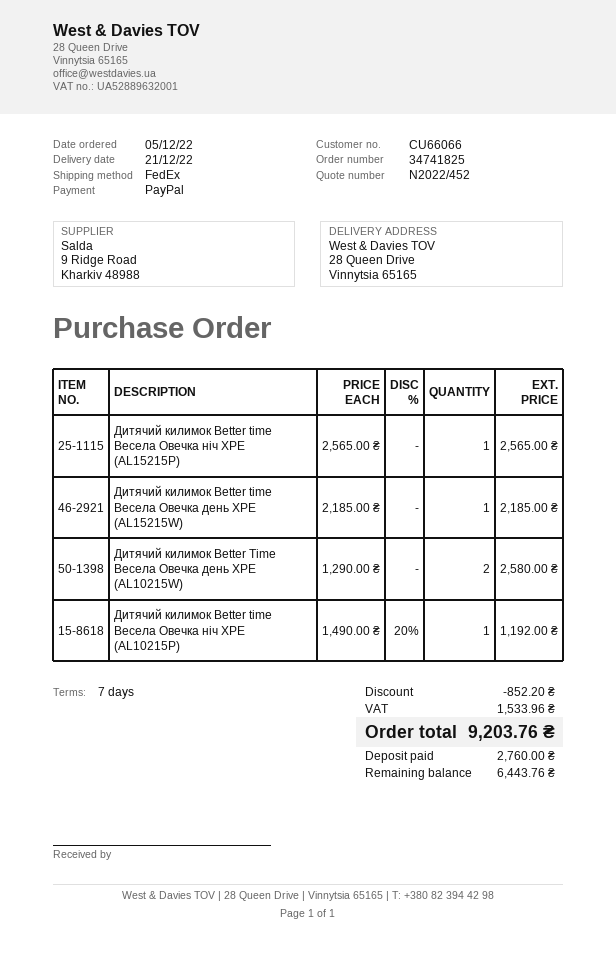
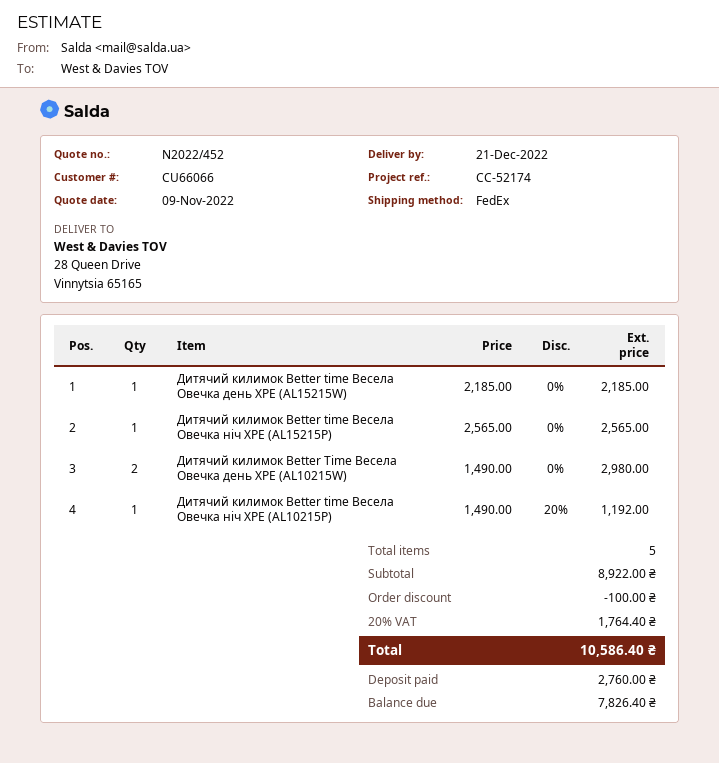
Дитячий килимок Better Time Весела Овечка день XPE (AL10215W): 2 x 1290.00 = 2580.00 -> 2 x 1490.00 = 2980.00
discount: 852.20 -> 100.00
tax: 1533.96 -> 1764.40
total: 9203.76 -> 10586.40
balance: 6443.76 -> 7826.40

